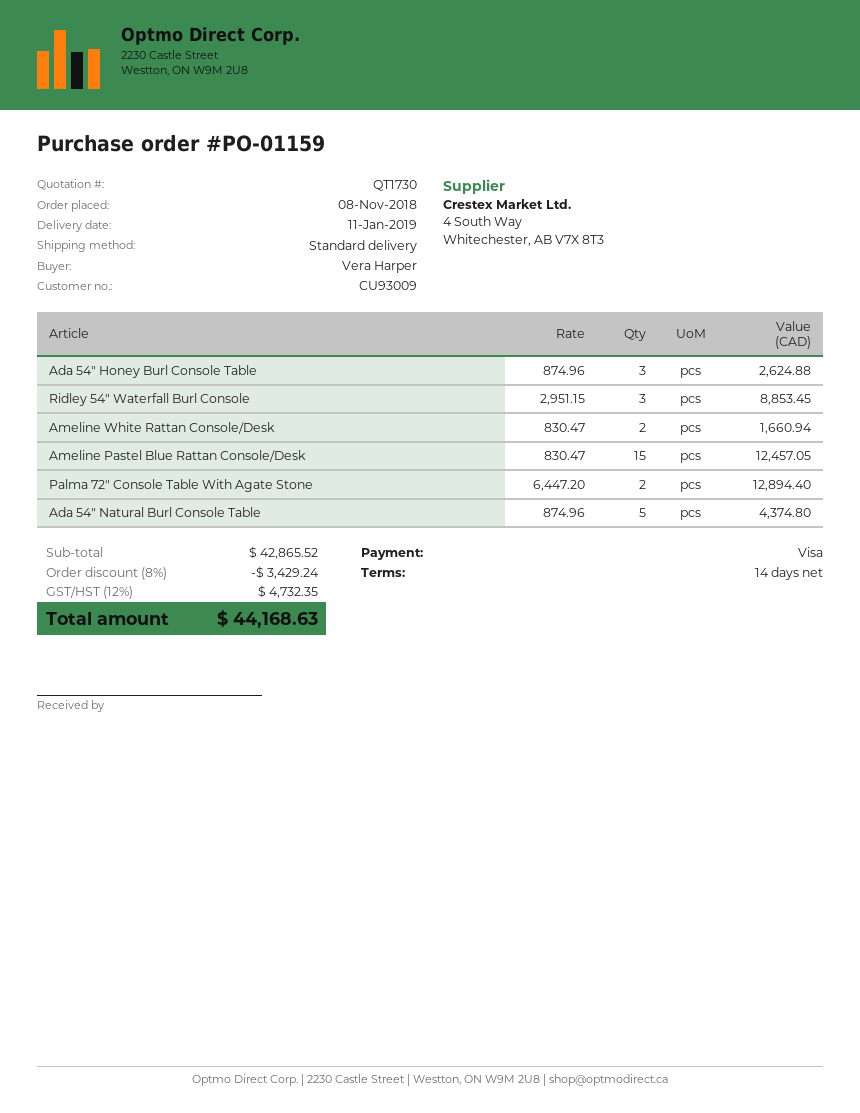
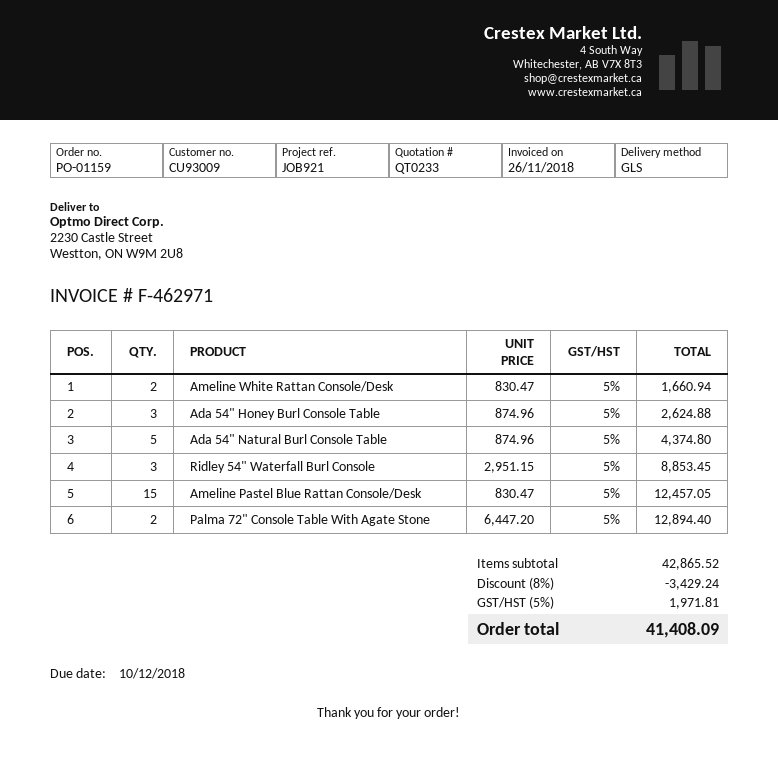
quote number: QT1730 -> QT0233
shipping method: standard -> GLS
tax: 12% = 4732.35 -> 5% = 1971.81
total: 44168.63 -> 41408.09

